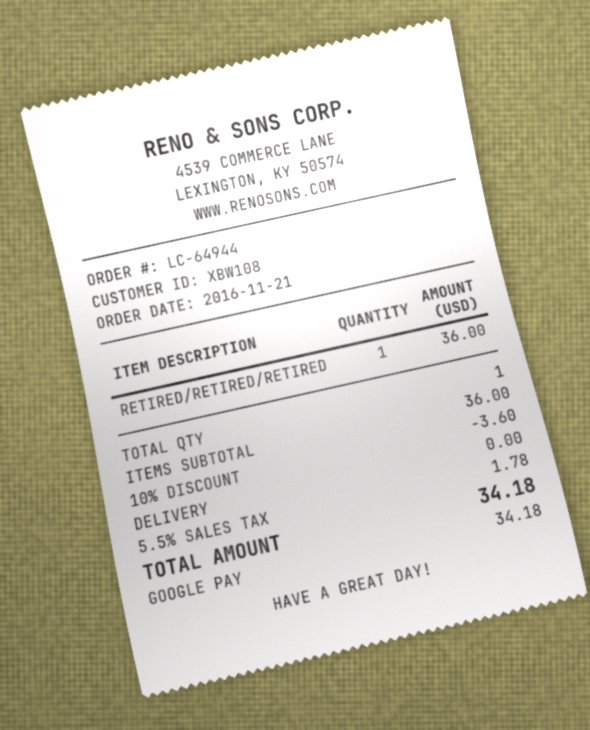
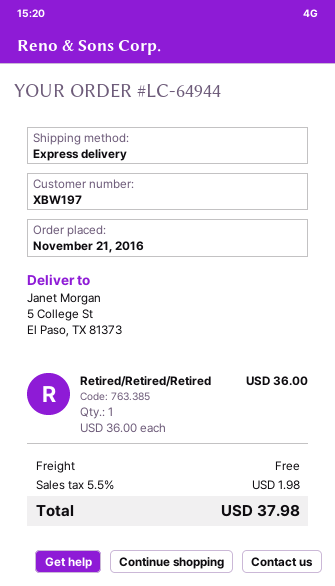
customer number: XBW108 -> XBW197
discount: 10% = 3.60 -> none
tax: 5.5% = 1.78 -> 5.5% = 1.98
total: 34.18 -> 37.98

